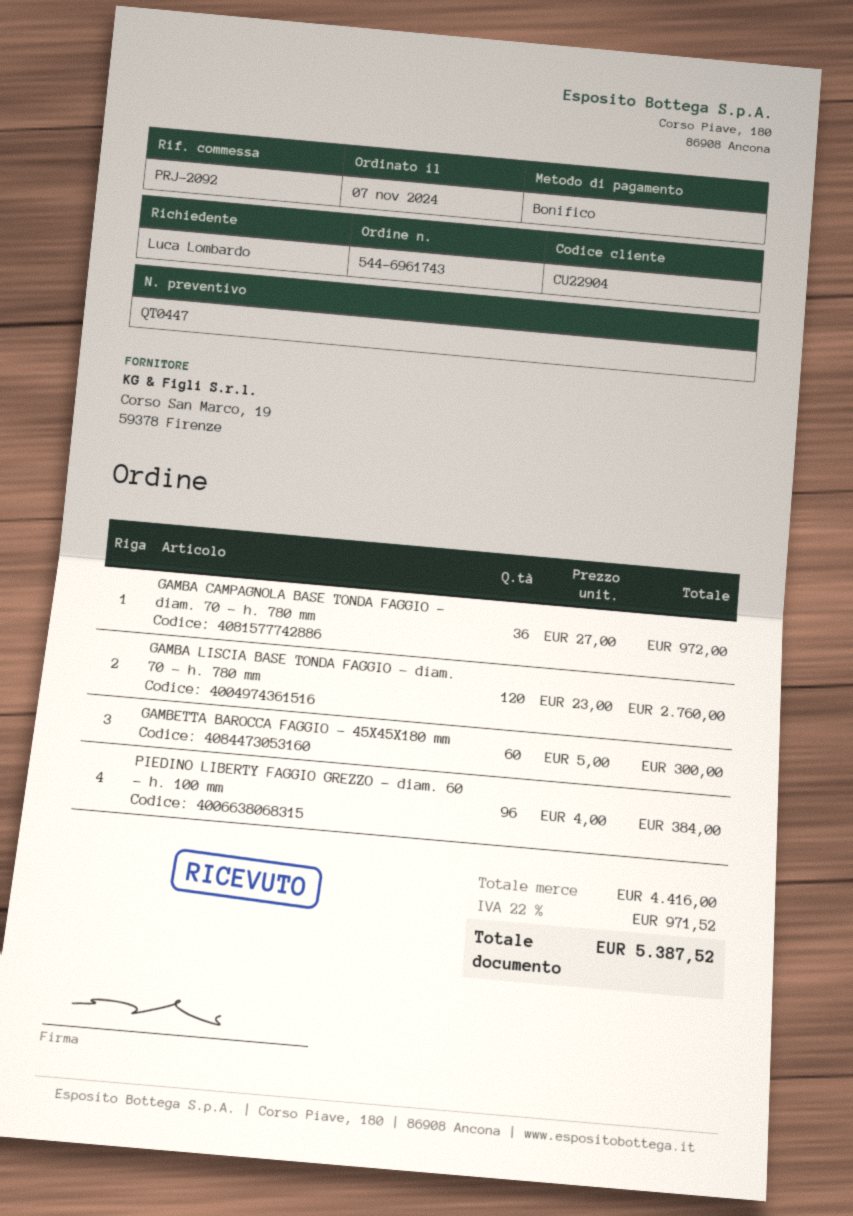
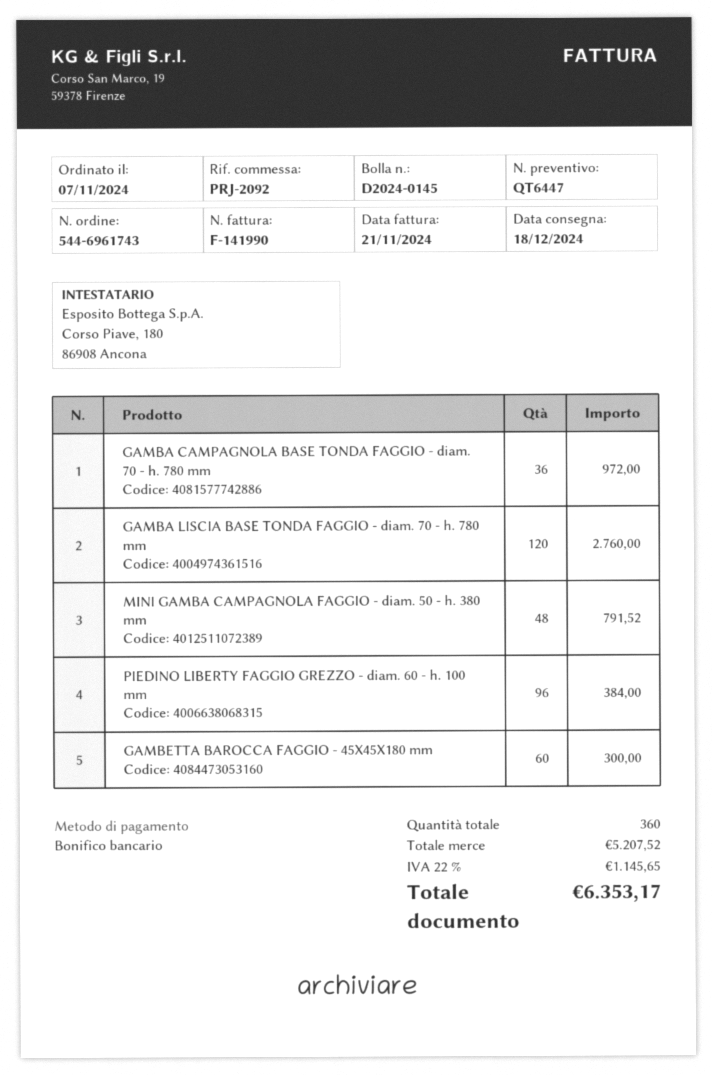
quote number: QT0447 -> QT6447
MINI GAMBA CAMPAGNOLA FAGGIO - diam. 50 - h. 380 mm: none -> 48 for 791.52
subtotal: 4416.00 -> 5207.52
tax: 22% = 971.52 -> 22% = 1145.65
total: 5387.52 -> 6353.17

